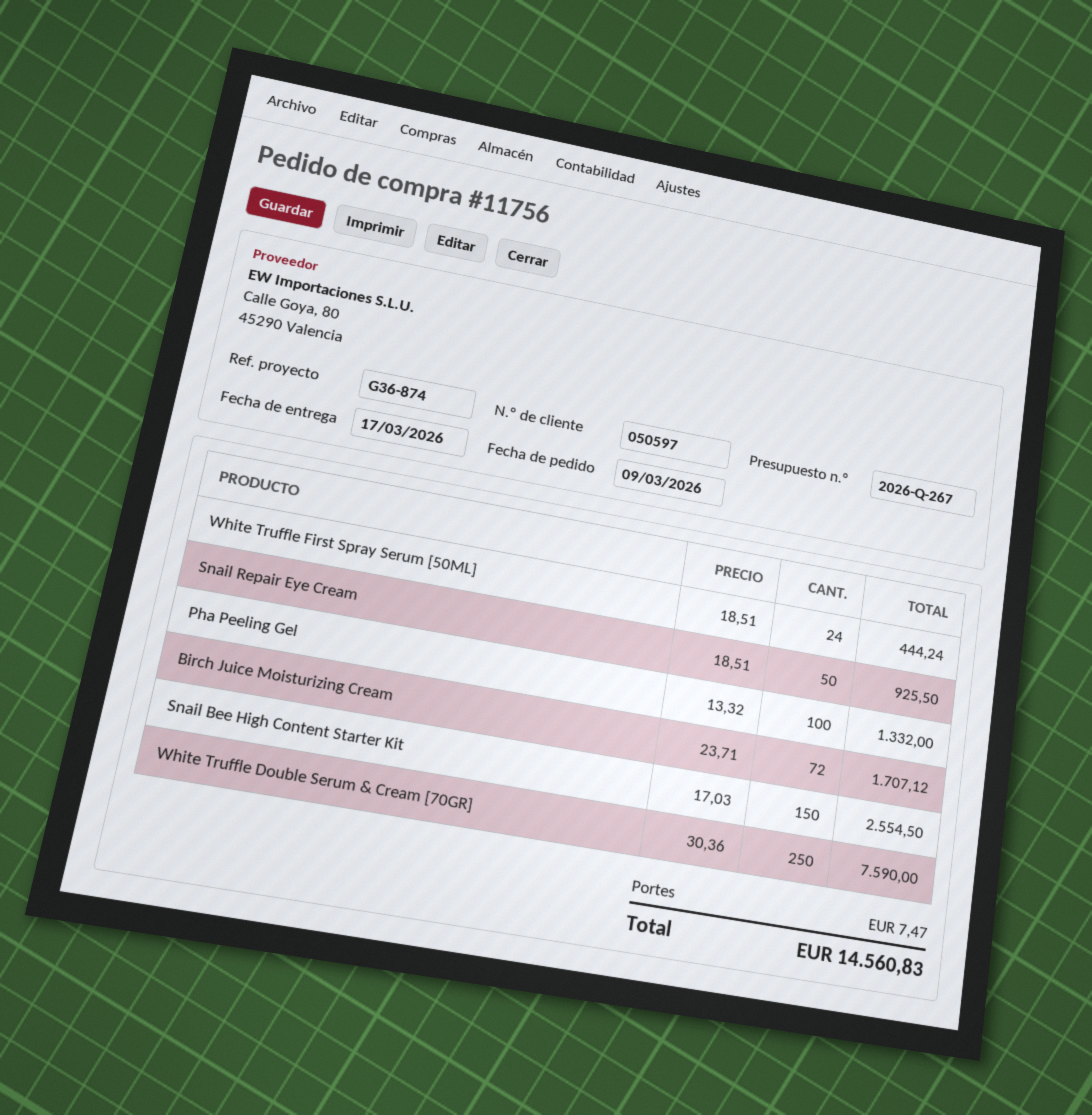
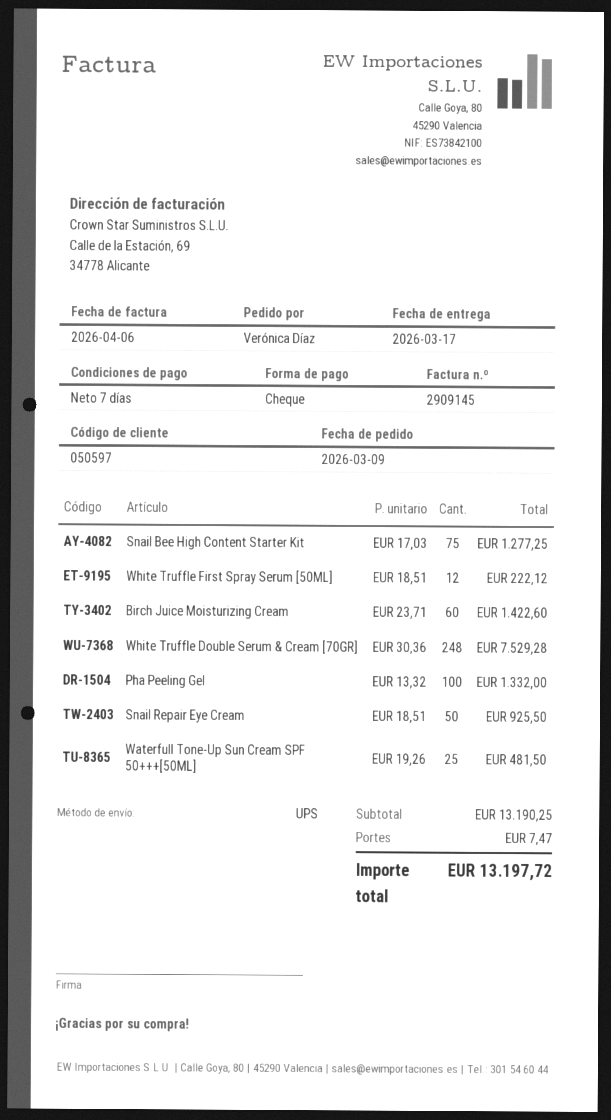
White Truffle First Spray Serum [50ML]: 24 x 18.51 = 444.24 -> 12 x 18.51 = 222.12
Birch Juice Moisturizing Cream: 72 x 23.71 = 1707.12 -> 60 x 23.71 = 1422.60
Snail Bee High Content Starter Kit: 150 x 17.03 = 2554.50 -> 75 x 17.03 = 1277.25
White Truffle Double Serum & Cream [70GR]: 250 x 30.36 = 7590.00 -> 248 x 30.36 = 7529.28
Waterfull Tone-Up Sun Cream SPF 50+++[50ML]: none -> 25 x 19.26 = 481.50
total: 14560.83 -> 13197.72

